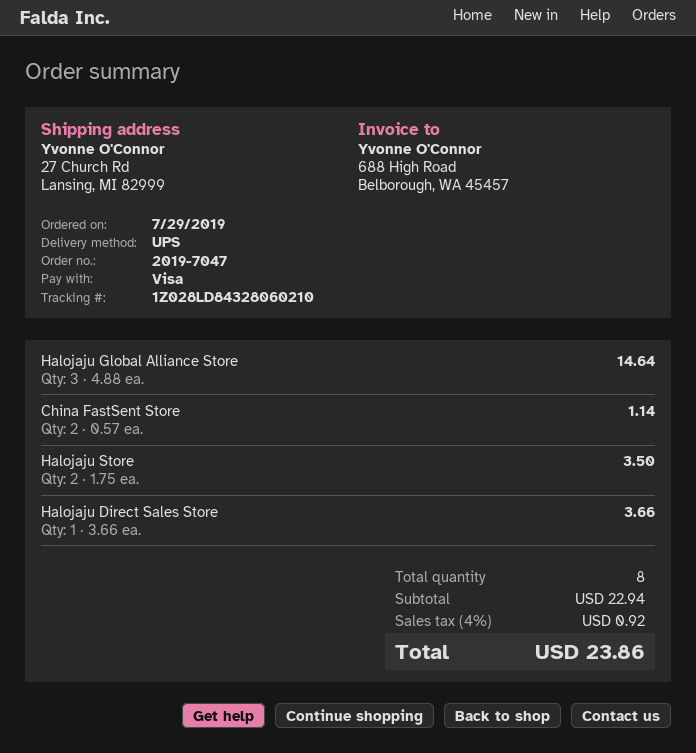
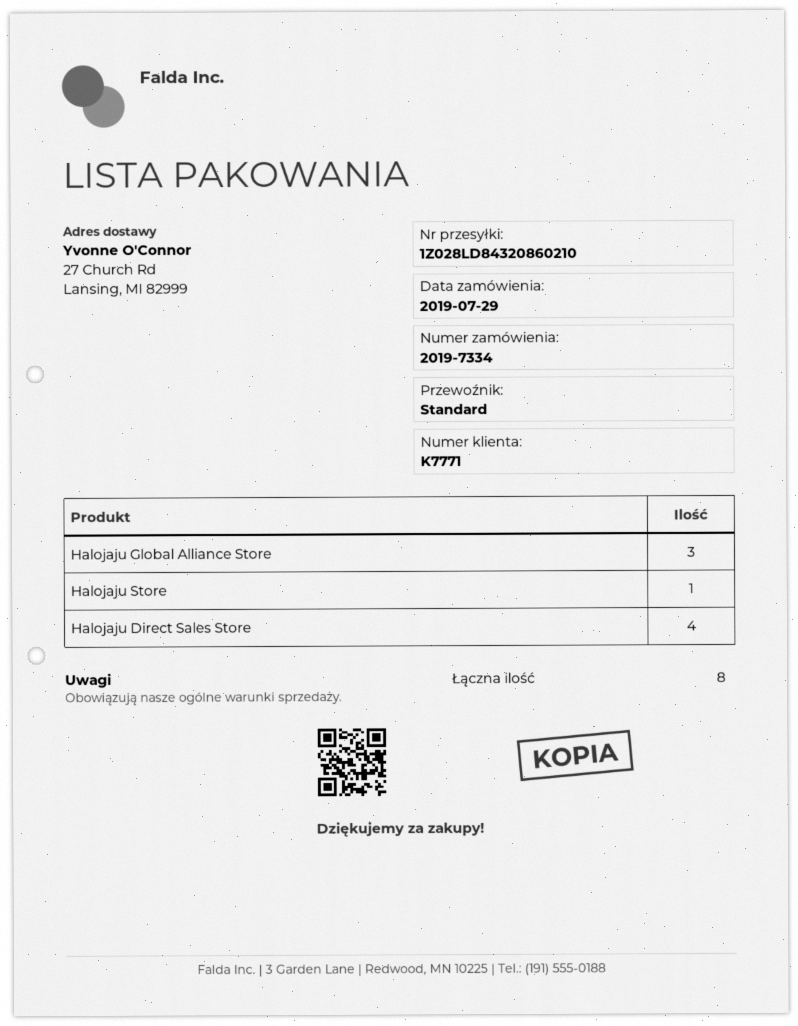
order number: 2019-7047 -> 2019-7334
shipping method: UPS -> standard
tracking number: 1Z028LD84328060210 -> 1Z028LD84320860210
China FastSent Store: 2 -> none
Halojaju Store: 2 -> 1
Halojaju Direct Sales Store: 1 -> 4

